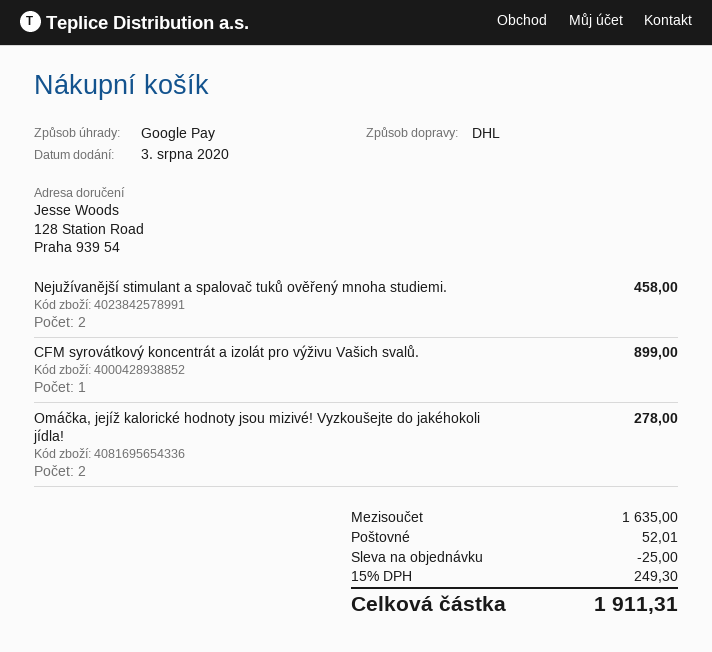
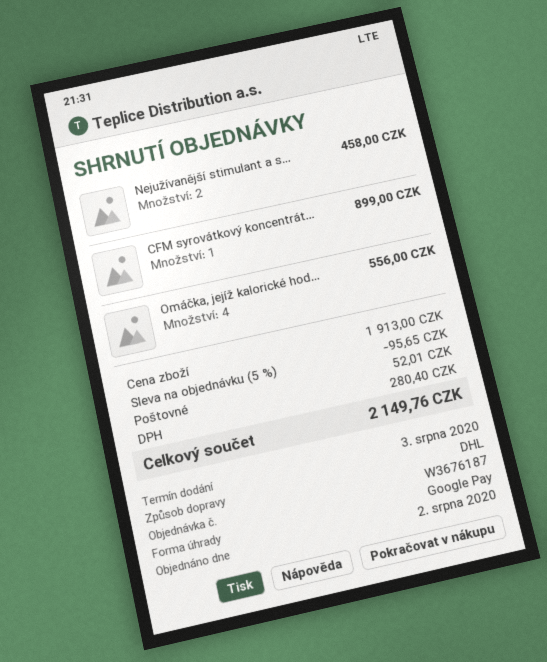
Omáčka, jejíž kalorické hodnoty jsou mizivé! Vyzkoušejte do jakéhokoli jídla!: 2 for 278.00 -> 4 for 556.00
subtotal: 1635.00 -> 1913.00
discount: 25.00 -> 95.65
tax: 249.30 -> 280.40
total: 1911.31 -> 2149.76

